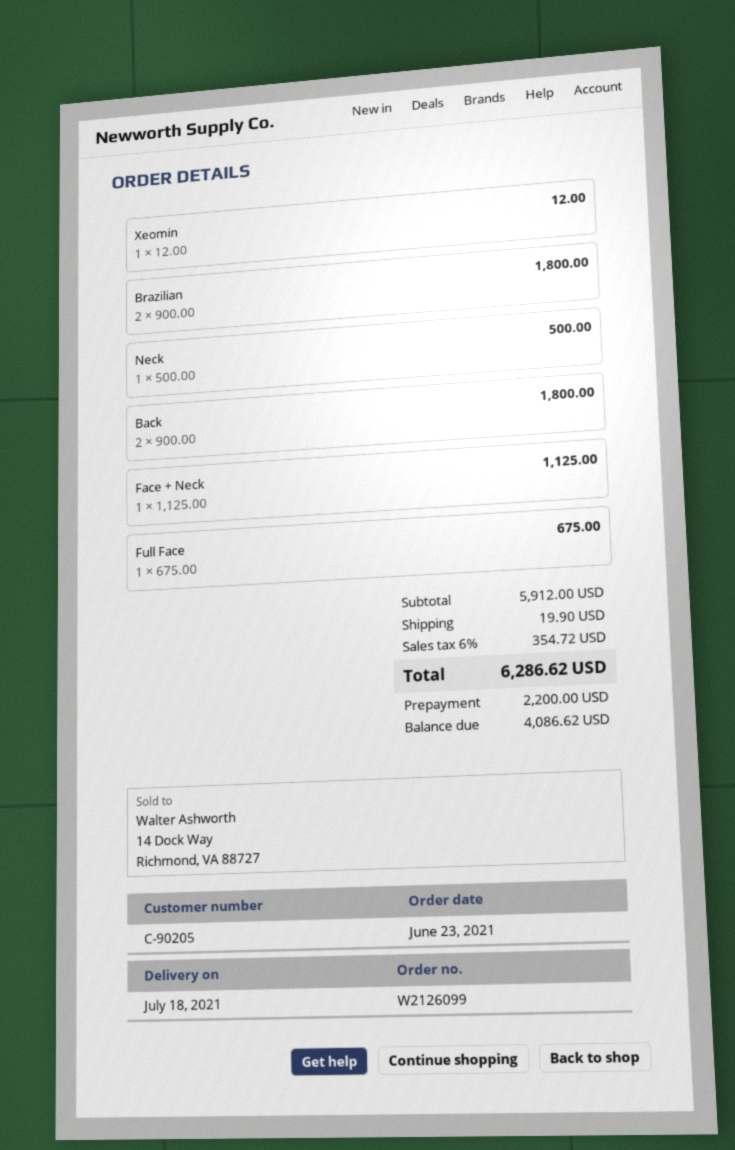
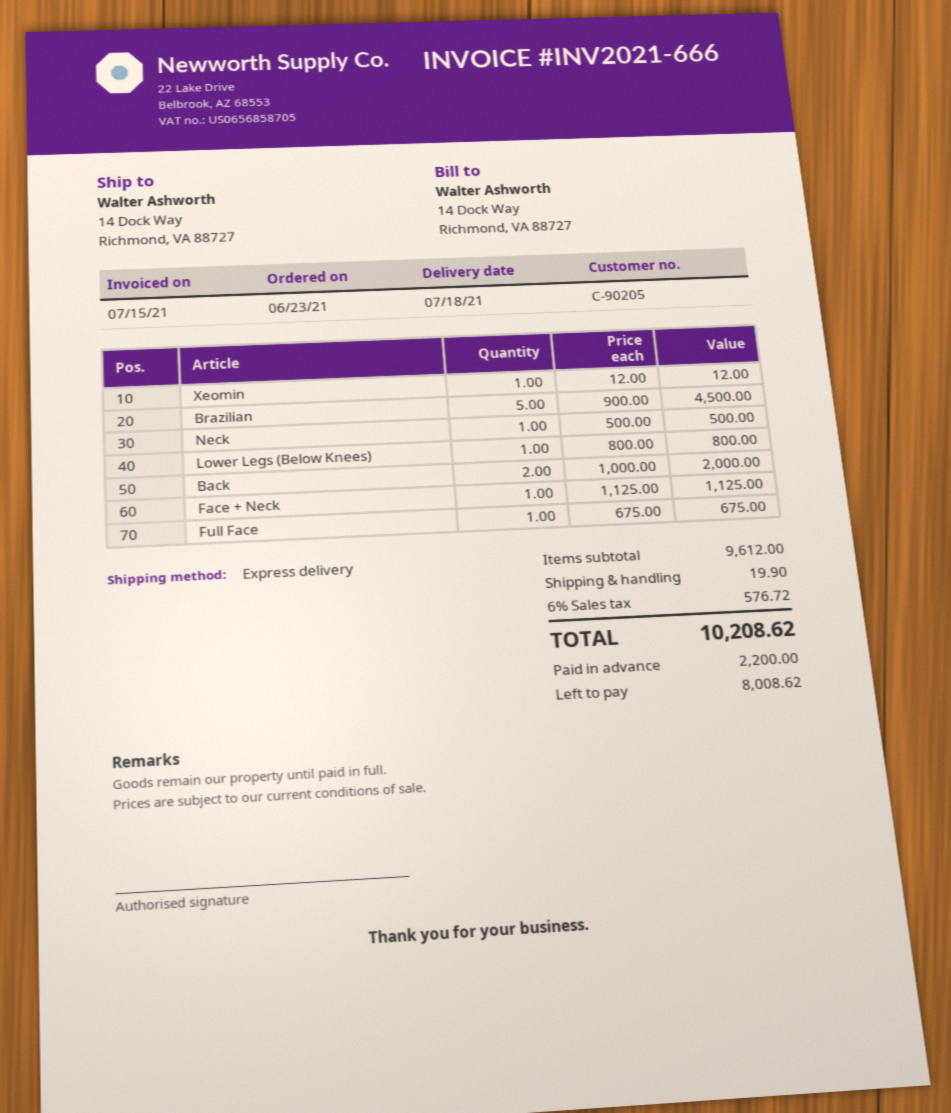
Brazilian: 2 x 900.00 = 1800.00 -> 5 x 900.00 = 4500.00
Back: 2 x 900.00 = 1800.00 -> 2 x 1000.00 = 2000.00
Lower Legs (Below Knees): none -> 1 x 800.00 = 800.00
subtotal: 5912.00 -> 9612.00
tax: 6% = 354.72 -> 6% = 576.72
total: 6286.62 -> 10208.62
balance: 4086.62 -> 8008.62

